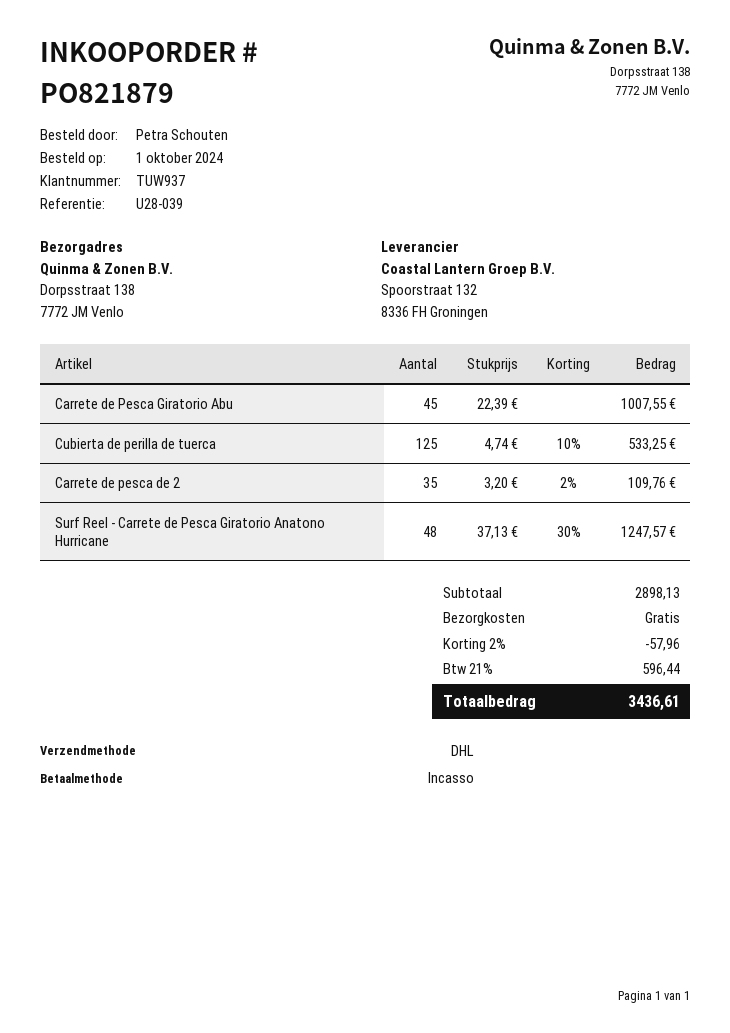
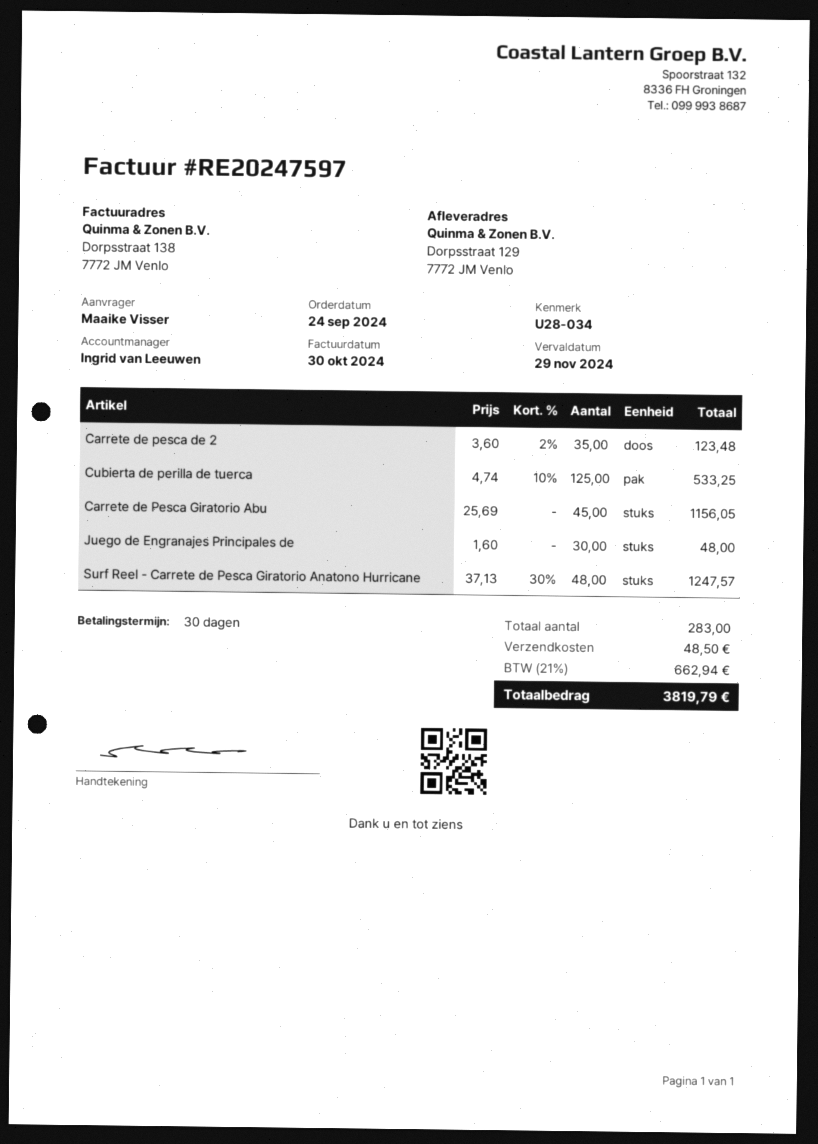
order date: 2024-10-01 -> 2024-09-24
reference: U28-039 -> U28-034
ordered by: Petra Schouten -> Maaike Visser
ship to: Dorpsstraat 138, 7772 JM Venlo -> Dorpsstraat 129, 7772 JM Venlo
Carrete de Pesca Giratorio Abu: 45 x 22.39 = 1007.55 -> 45 x 25.69 = 1156.05
Carrete de pesca de 2: 35 x 3.20 - 2% = 109.76 -> 35 x 3.60 - 2% = 123.48
Juego de Engranajes Principales de: none -> 30 x 1.60 = 48.00
discount: 2% = 57.96 -> none
shipping: 0.00 -> 48.50
tax: 21% = 596.44 -> 21% = 662.94
total: 3436.61 -> 3819.79

